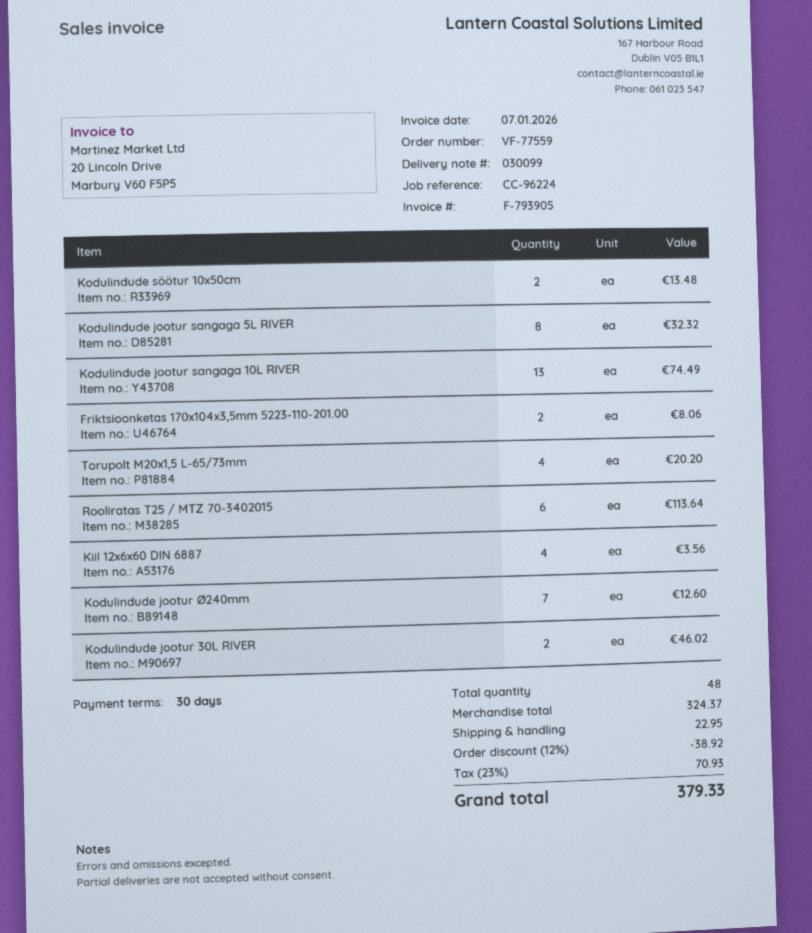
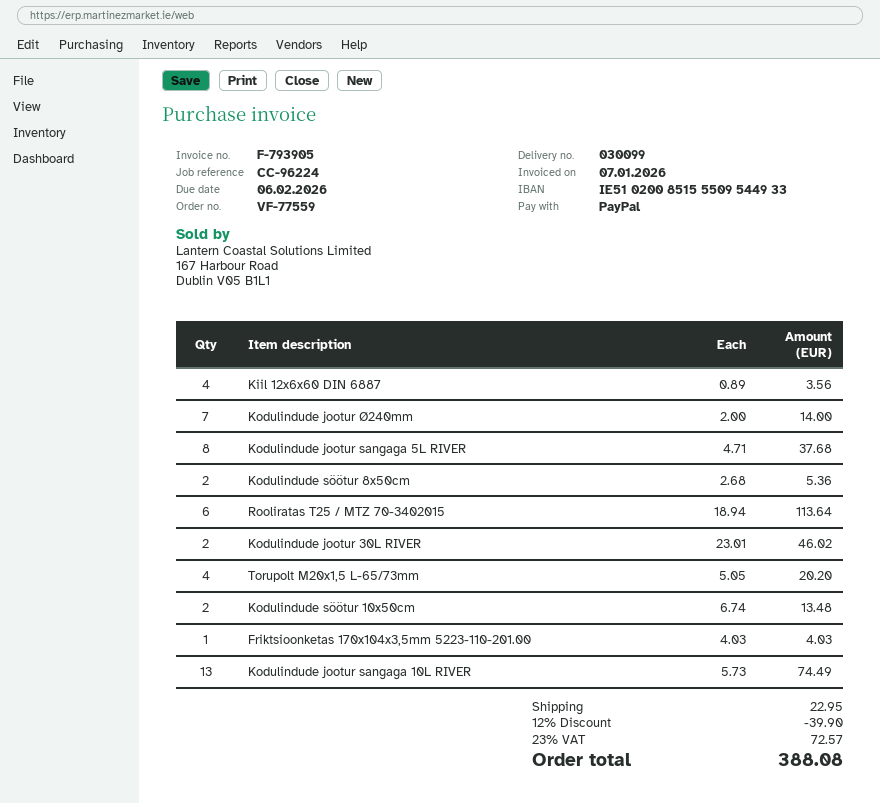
Kodulindude jootur sangaga 5L RIVER: 8 for 32.32 -> 8 for 37.68
Friktsioonketas 170x104x3,5mm 5223-110-201.00: 2 for 8.06 -> 1 for 4.03
Kodulindude jootur Ø240mm: 7 for 12.60 -> 7 for 14.00
Kodulindude söötur 8x50cm: none -> 2 for 5.36
discount: 12% = 38.92 -> 12% = 39.90
tax: 23% = 70.93 -> 23% = 72.57
total: 379.33 -> 388.08

